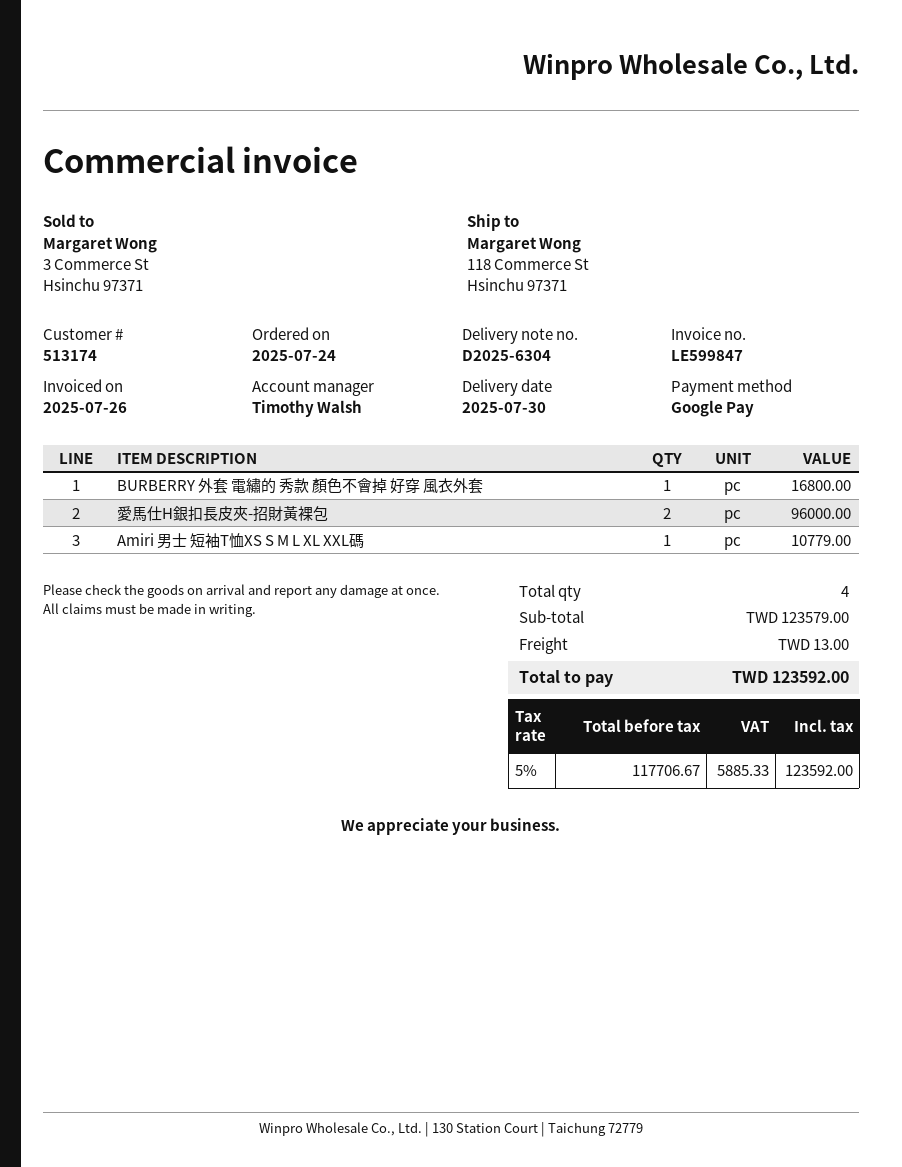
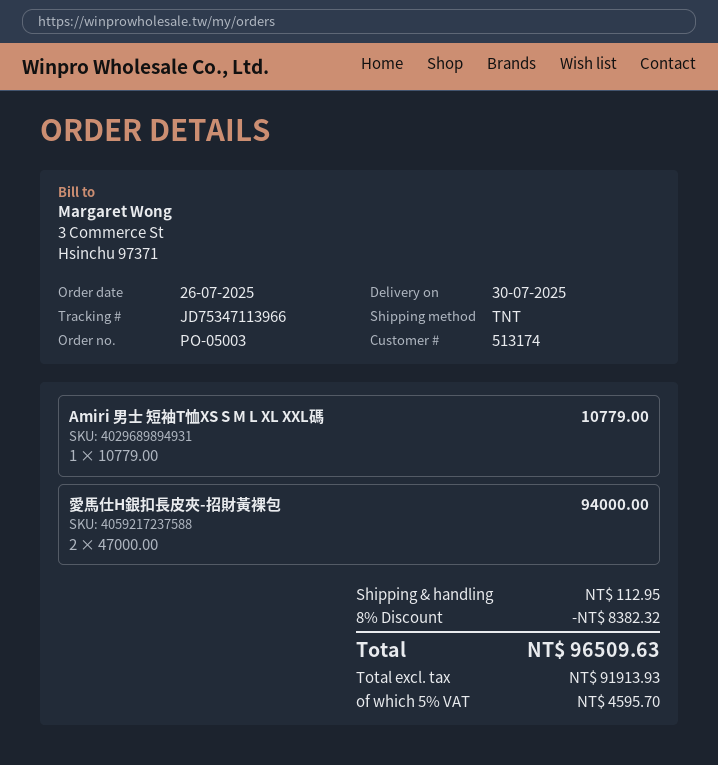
order date: 2025-07-24 -> 2025-07-26
BURBERRY 外套 電繡的 秀款 顏色不會掉 好穿 風衣外套: 1 for 16800.00 -> none
愛馬仕H銀扣長皮夾-招財黃裸包: 2 for 96000.00 -> 2 for 94000.00
discount: none -> 8% = 8382.32
shipping: 13.00 -> 112.95
net: 117706.67 -> 91913.93
tax: 5% = 5885.33 -> 5% = 4595.70
total: 123592.00 -> 96509.63

